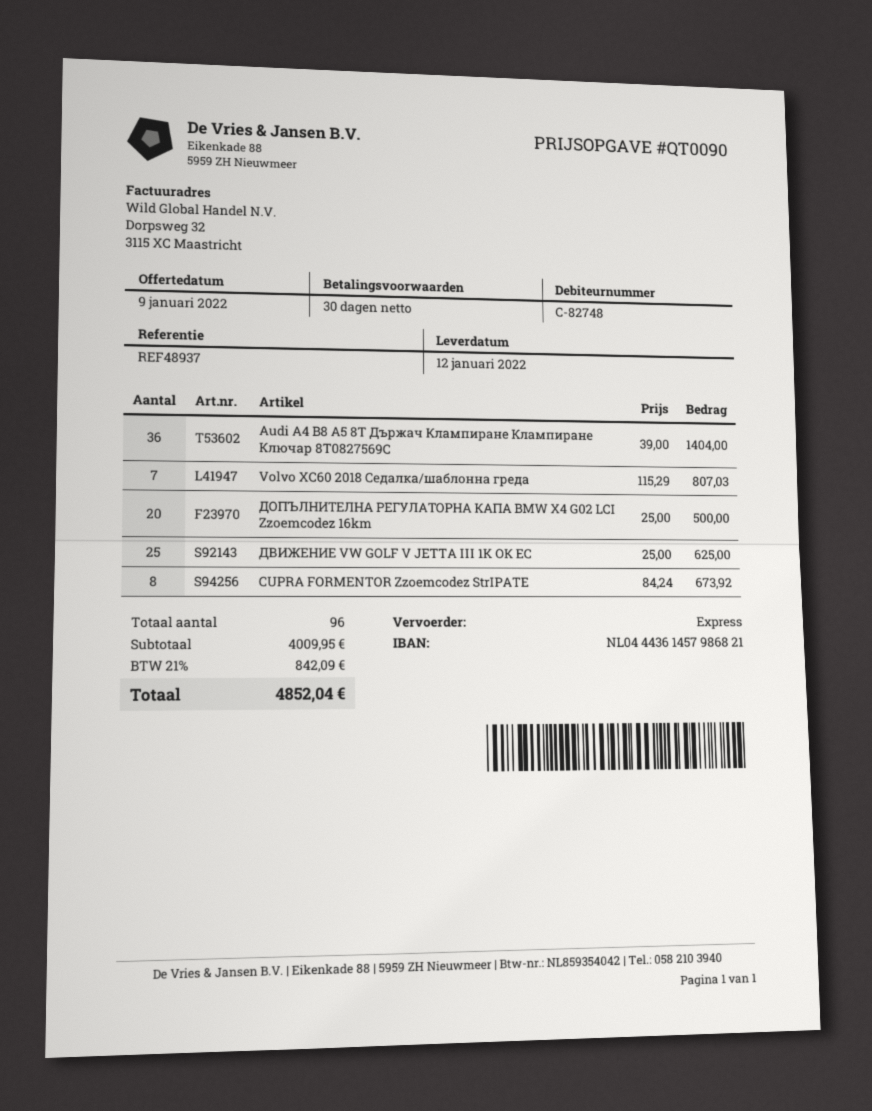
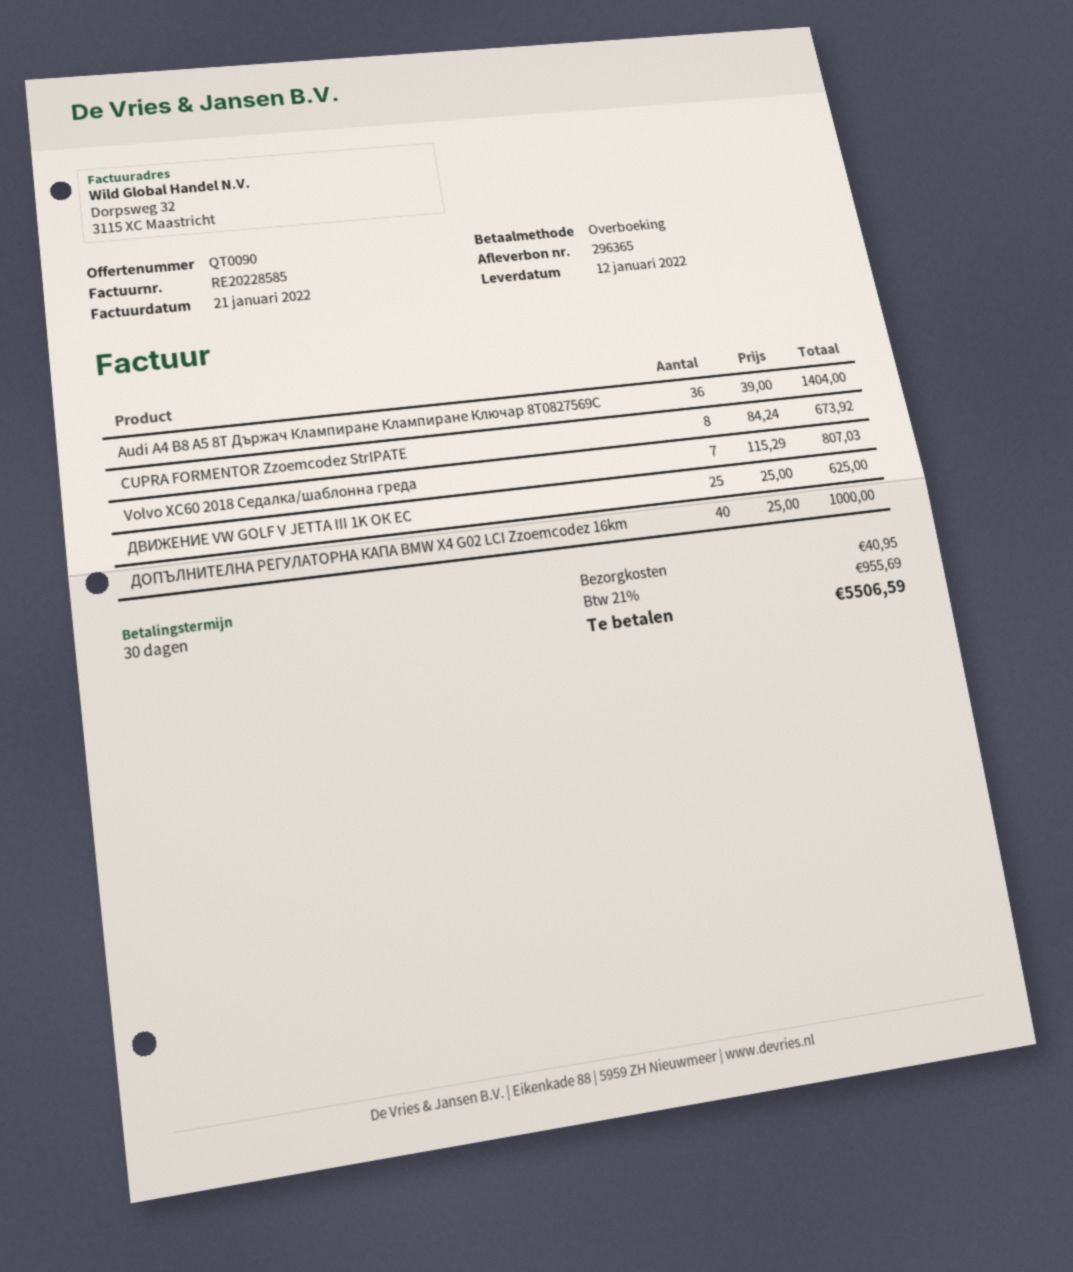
ДОПЪЛНИТЕЛНА РЕГУЛАТОРНА КАПА BMW X4 G02 LCI Zzoemcodez 16km: 20 x 25.00 = 500.00 -> 40 x 25.00 = 1000.00
shipping: none -> 40.95
tax: 21% = 842.09 -> 21% = 955.69
total: 4852.04 -> 5506.59

